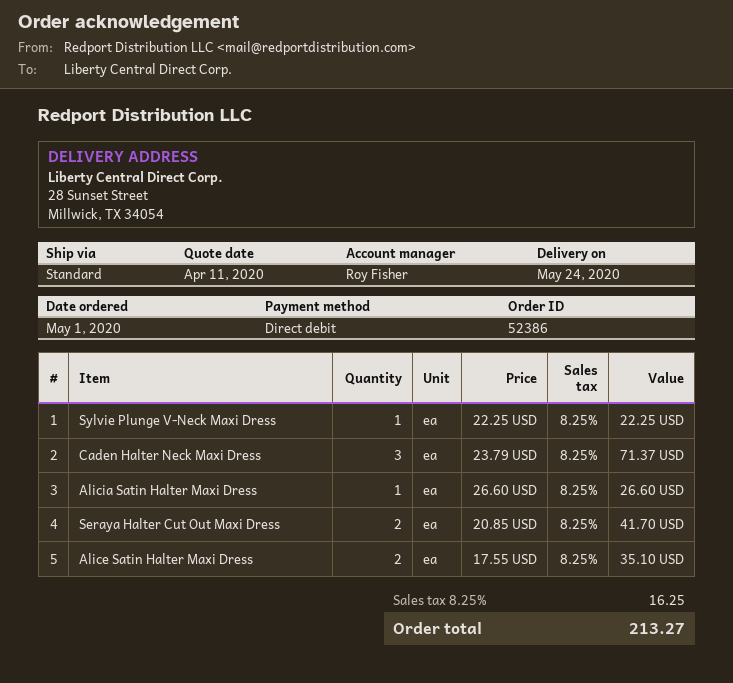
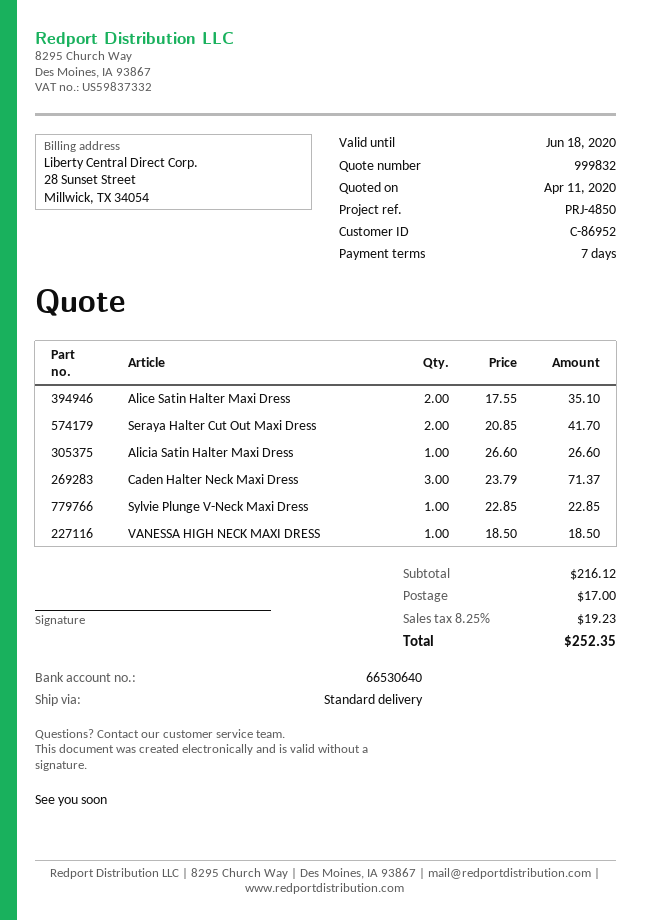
Sylvie Plunge V-Neck Maxi Dress: 1 x 22.25 = 22.25 -> 1 x 22.85 = 22.85
VANESSA HIGH NECK MAXI DRESS: none -> 1 x 18.50 = 18.50
shipping: none -> 17.00
tax: 8.25% = 16.25 -> 8.25% = 19.23
total: 213.27 -> 252.35

